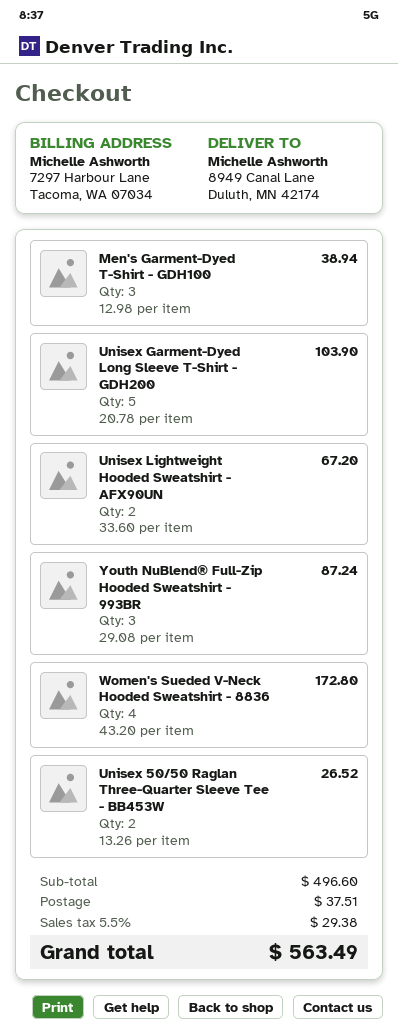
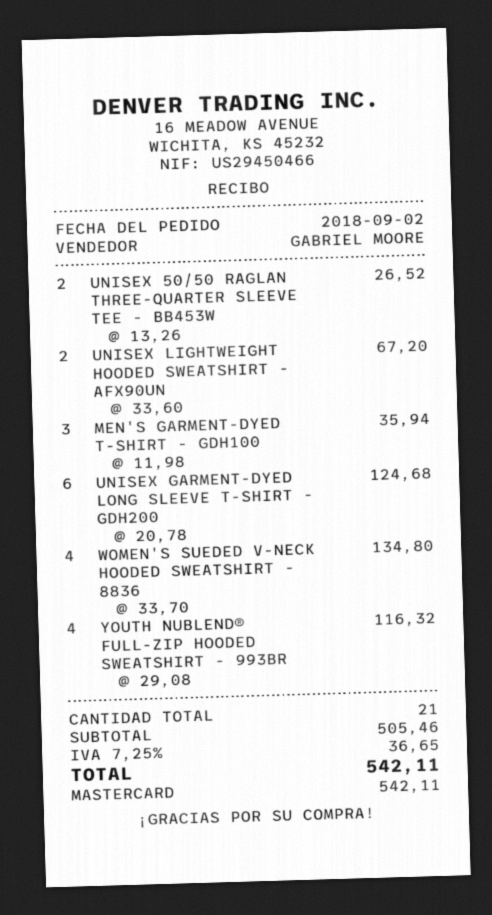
Men's Garment-Dyed T-Shirt - GDH100: 3 x 12.98 = 38.94 -> 3 x 11.98 = 35.94
Unisex Garment-Dyed Long Sleeve T-Shirt - GDH200: 5 x 20.78 = 103.90 -> 6 x 20.78 = 124.68
Youth NuBlend® Full-Zip Hooded Sweatshirt - 993BR: 3 x 29.08 = 87.24 -> 4 x 29.08 = 116.32
Women's Sueded V-Neck Hooded Sweatshirt - 8836: 4 x 43.20 = 172.80 -> 4 x 33.70 = 134.80
subtotal: 496.60 -> 505.46
shipping: 37.51 -> none
tax: 5.5% = 29.38 -> 7.25% = 36.65
total: 563.49 -> 542.11

